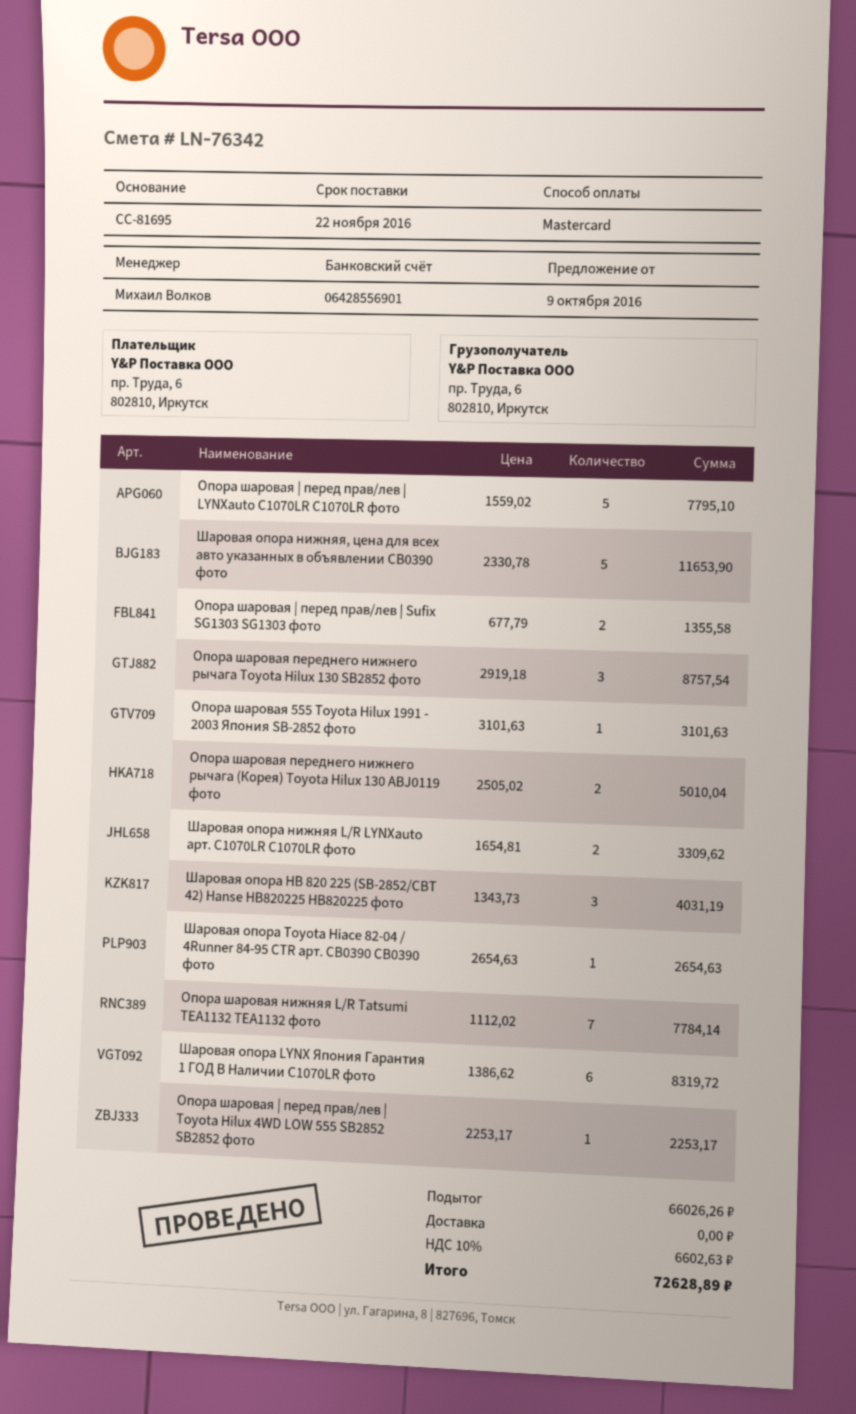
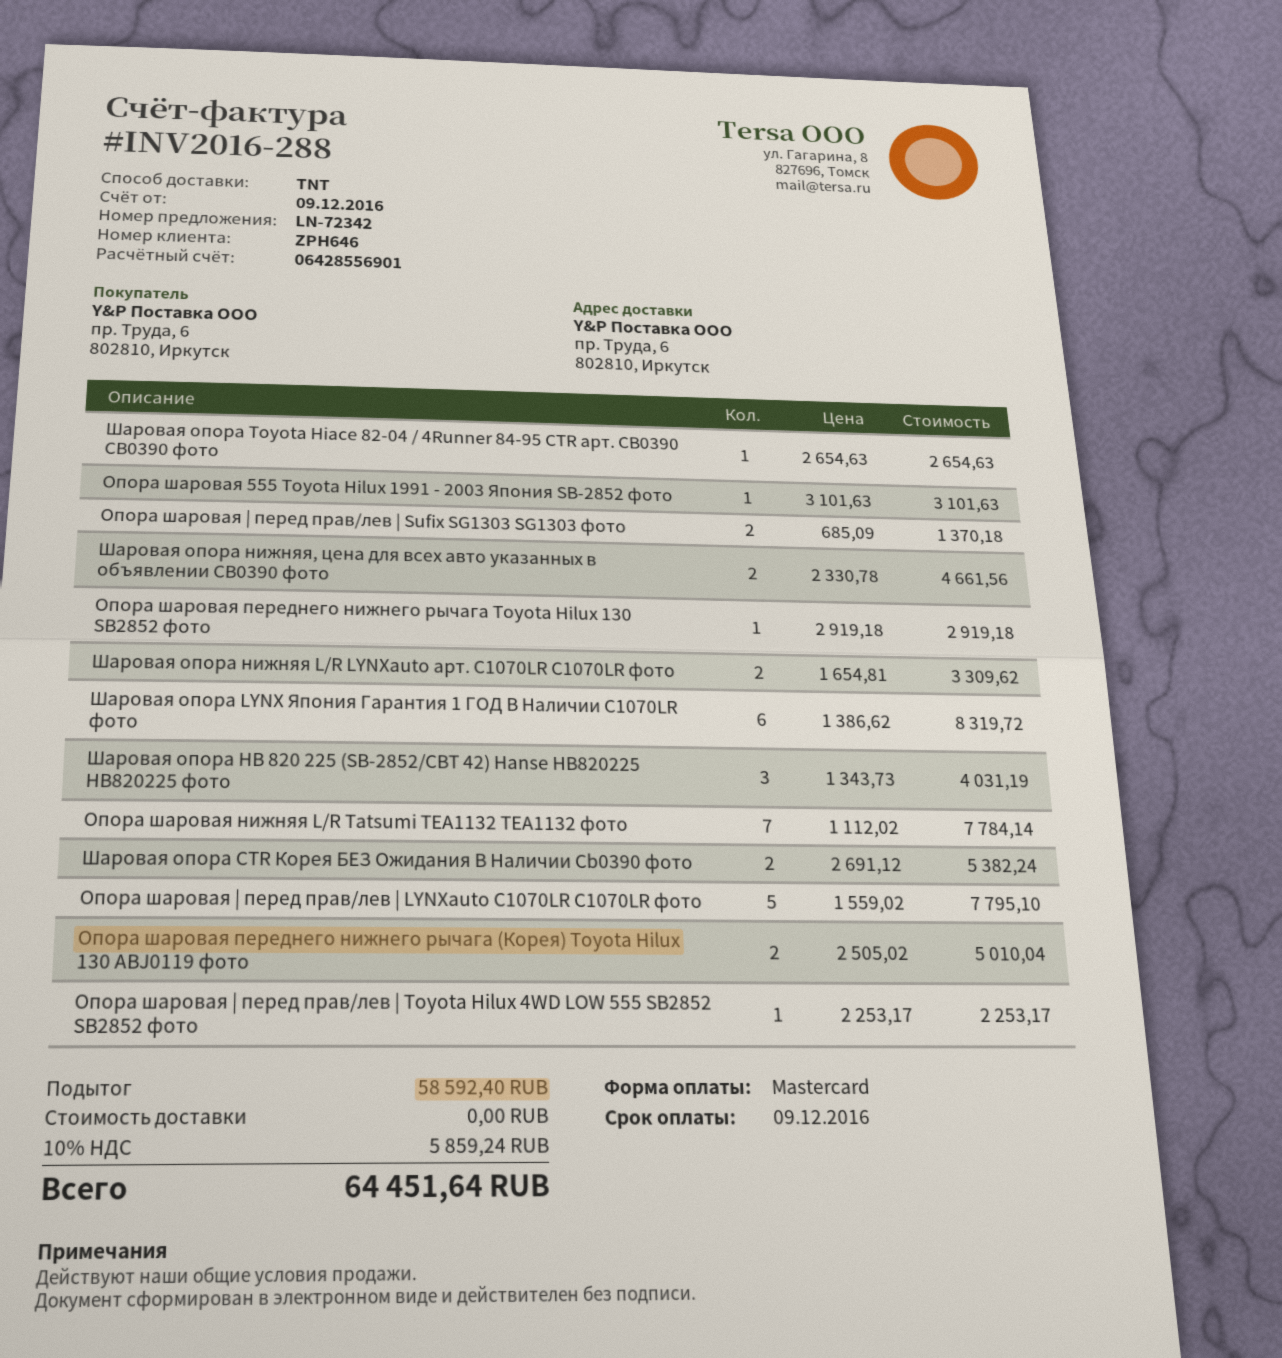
quote number: LN-76342 -> LN-72342
Шаровая опора нижняя, цена для всех авто указанных в объявлении CB0390 фото: 5 x 2330.78 = 11653.90 -> 2 x 2330.78 = 4661.56
Опора шаровая | перед прав/лев | Sufix SG1303 SG1303 фото: 2 x 677.79 = 1355.58 -> 2 x 685.09 = 1370.18
Опора шаровая переднего нижнего рычага Toyota Hilux 130 SB2852 фото: 3 x 2919.18 = 8757.54 -> 1 x 2919.18 = 2919.18
Шаровая опора CTR Корея БЕЗ Ожидания В Наличии Cb0390 фото: none -> 2 x 2691.12 = 5382.24
subtotal: 66026.26 -> 58592.40
tax: 10% = 6602.63 -> 10% = 5859.24
total: 72628.89 -> 64451.64

